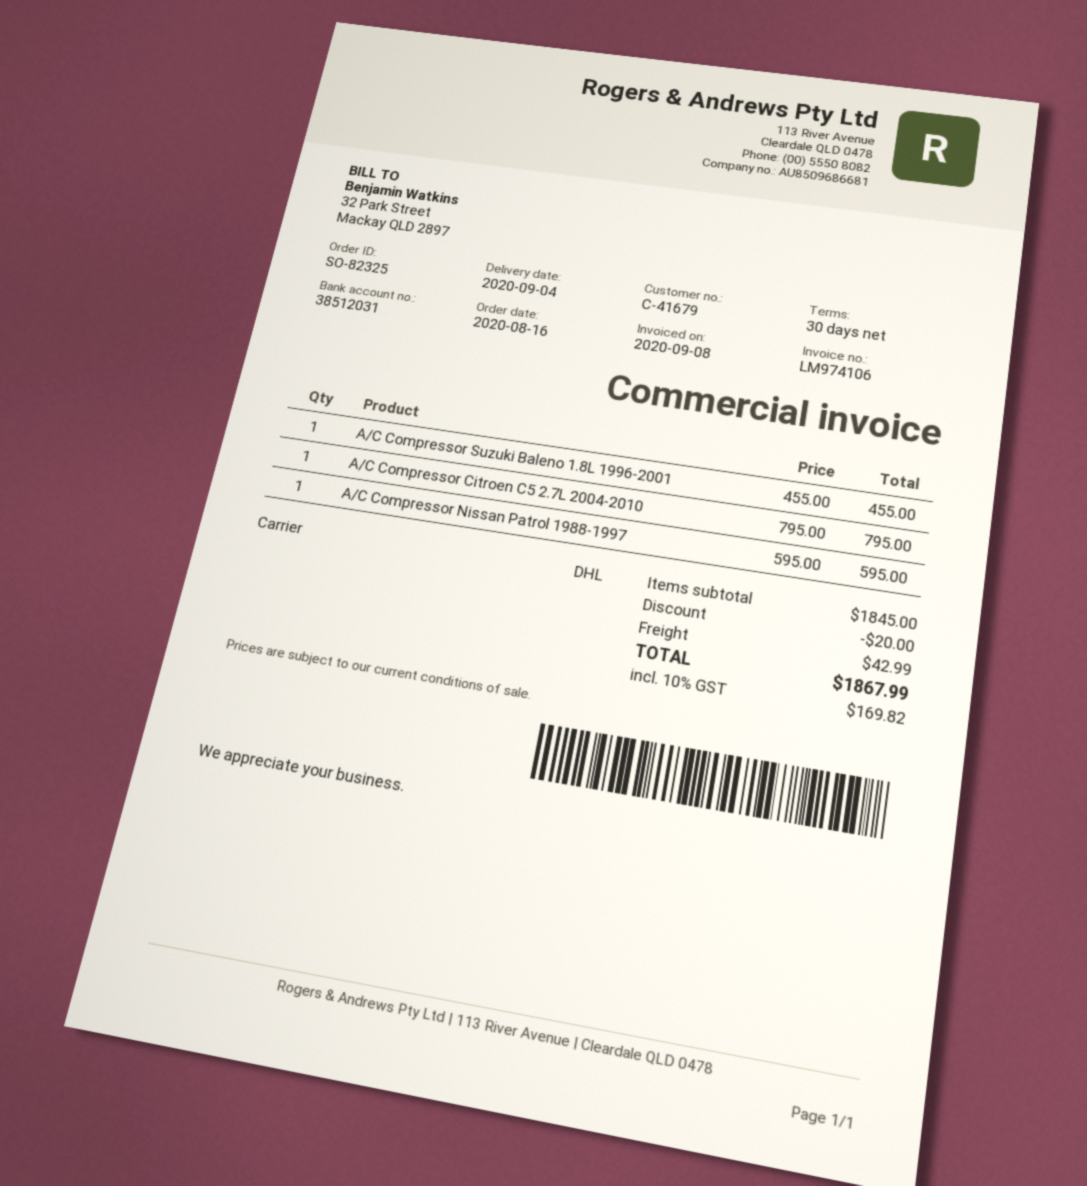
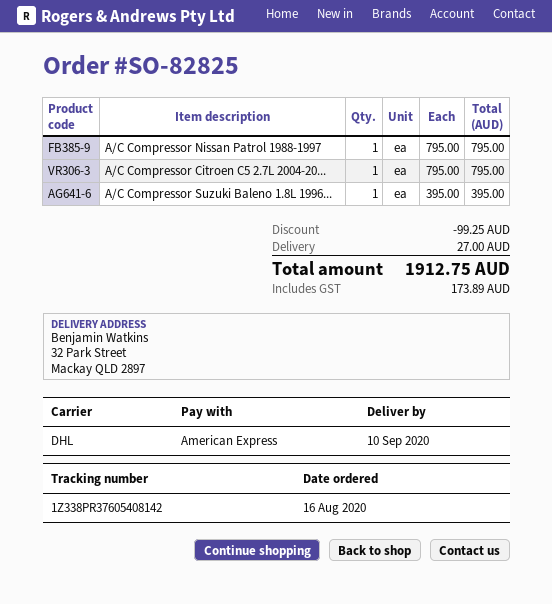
order number: SO-82325 -> SO-82825
delivery date: 2020-09-04 -> 2020-09-10
A/C Compressor Suzuki Baleno 1.8L 1996-2001: 1 x 455.00 = 455.00 -> 1 x 395.00 = 395.00
A/C Compressor Nissan Patrol 1988-1997: 1 x 595.00 = 595.00 -> 1 x 795.00 = 795.00
discount: 20.00 -> 99.25
shipping: 42.99 -> 27.00
tax: 169.82 -> 173.89
total: 1867.99 -> 1912.75

